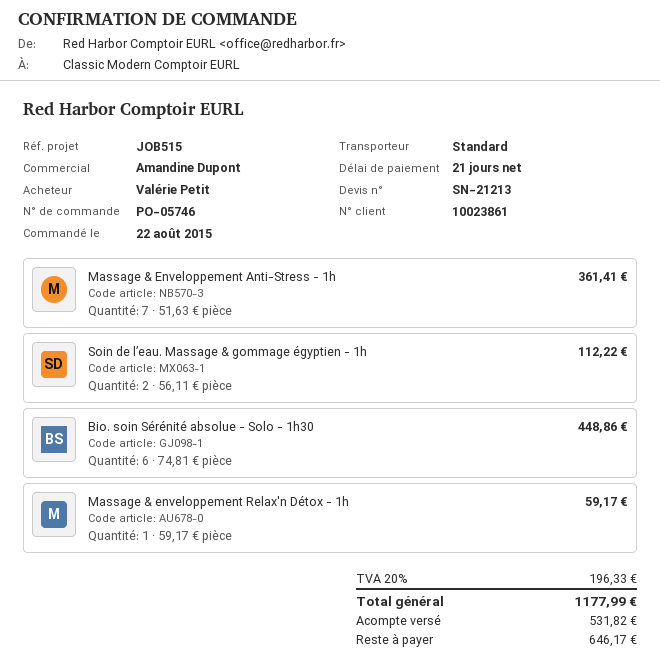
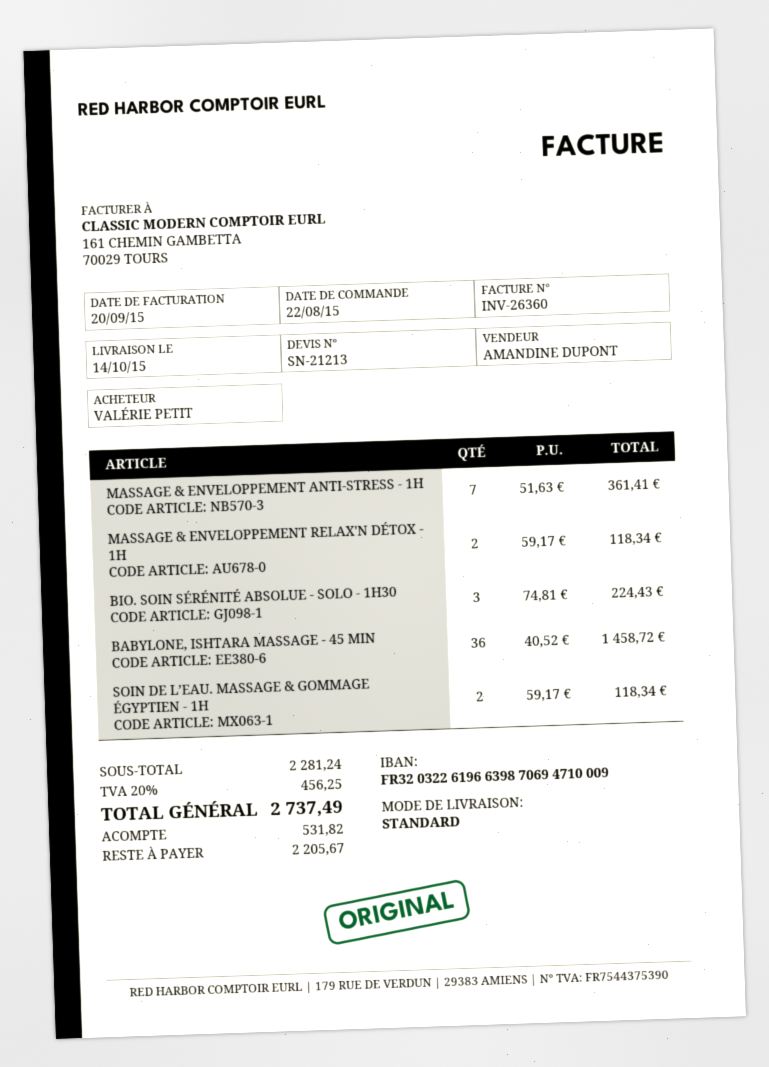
Soin de l’eau. Massage & gommage égyptien - 1h: 2 x 56.11 = 112.22 -> 2 x 59.17 = 118.34
Bio. soin Sérénité absolue - Solo - 1h30: 6 x 74.81 = 448.86 -> 3 x 74.81 = 224.43
Massage & enveloppement Relax'n Détox - 1h: 1 x 59.17 = 59.17 -> 2 x 59.17 = 118.34
BABYLONE, ISHTARA MASSAGE - 45 MIN: none -> 36 x 40.52 = 1458.72
tax: 20% = 196.33 -> 20% = 456.25
total: 1177.99 -> 2737.49
balance: 646.17 -> 2205.67

